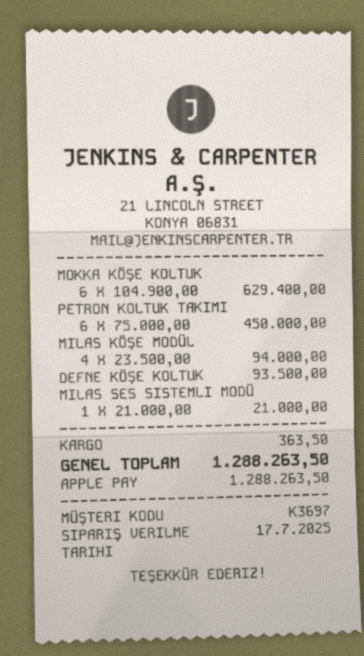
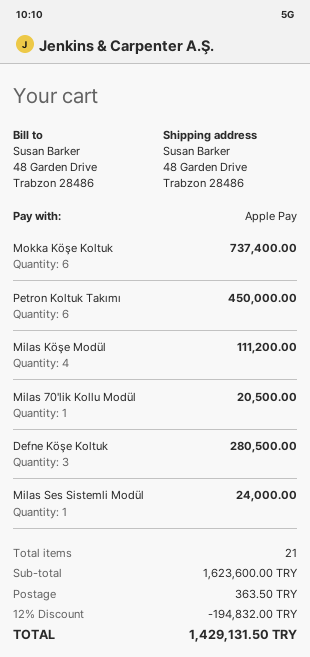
MOKKA KÖŞE KOLTUK: 6 for 629400.00 -> 6 for 737400.00
MILAS KÖŞE MODÜL: 4 for 94000.00 -> 4 for 111200.00
DEFNE KÖŞE KOLTUK: 1 for 93500.00 -> 3 for 280500.00
MILAS SES SISTEMLI MODÜ: 1 for 21000.00 -> 1 for 24000.00
Milas 70'lik Kollu Modül: none -> 1 for 20500.00
discount: none -> 12% = 194832.00
total: 1288263.50 -> 1429131.50

